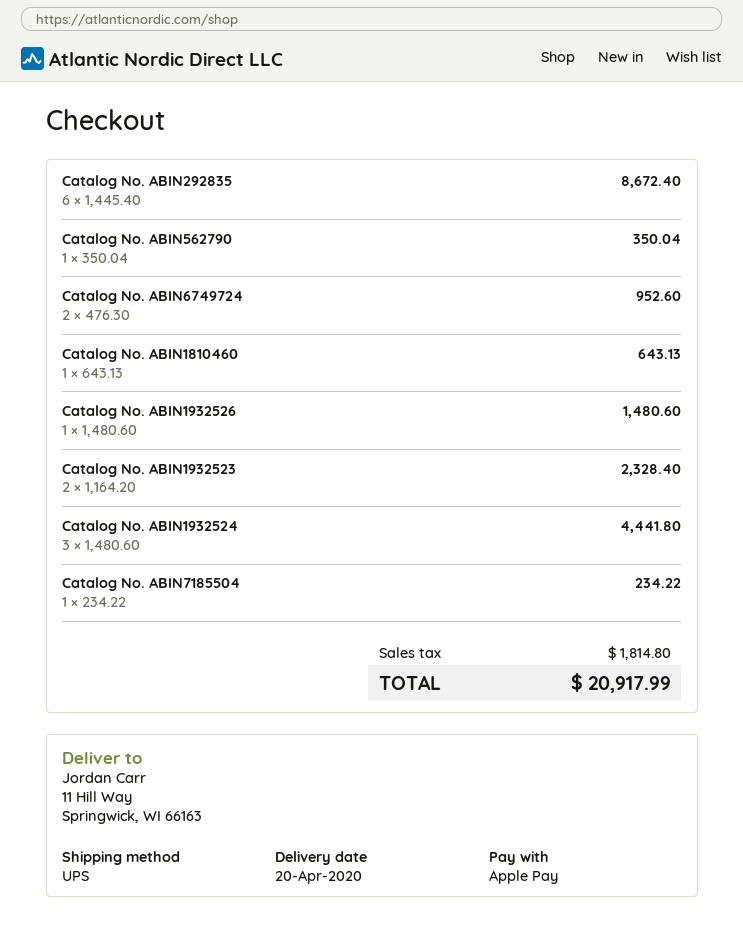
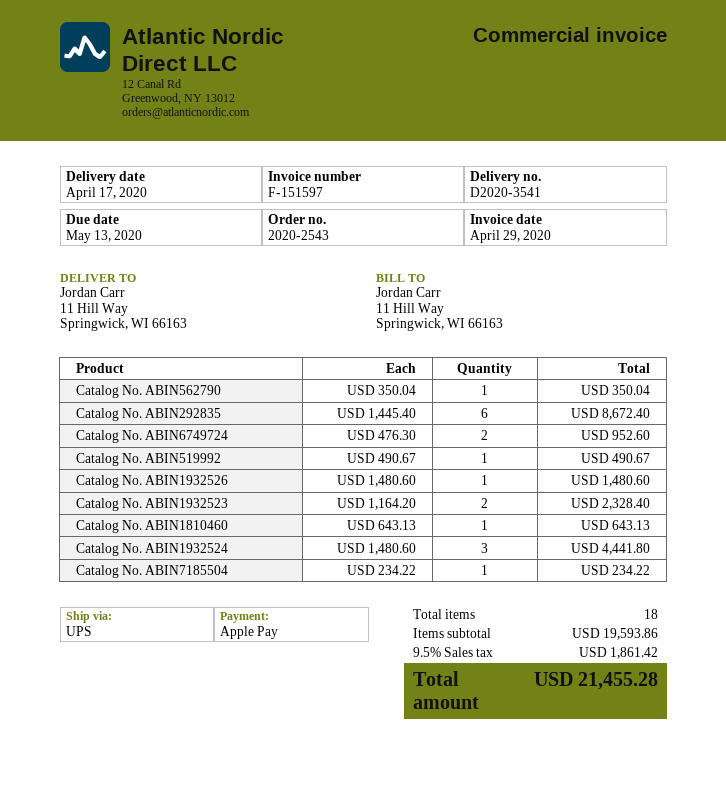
delivery date: 2020-04-20 -> 2020-04-17
Catalog No. ABIN519992: none -> 1 x 490.67 = 490.67
tax: 1814.80 -> 1861.42
total: 20917.99 -> 21455.28

